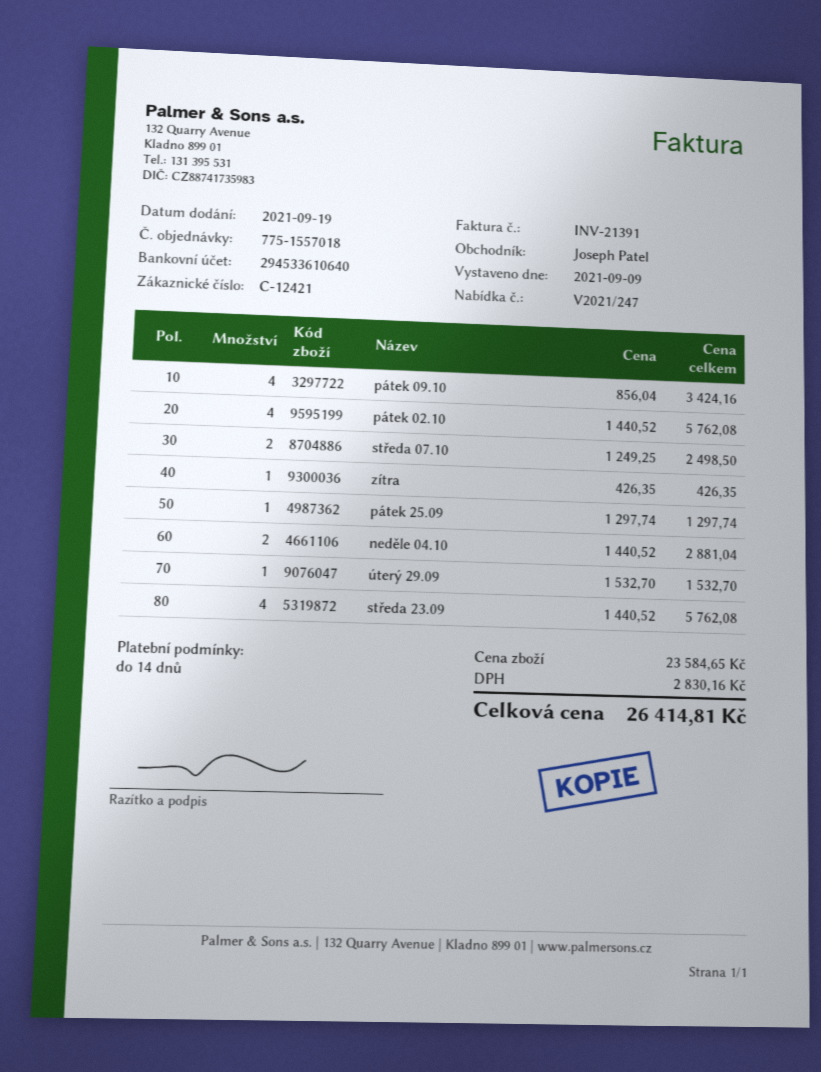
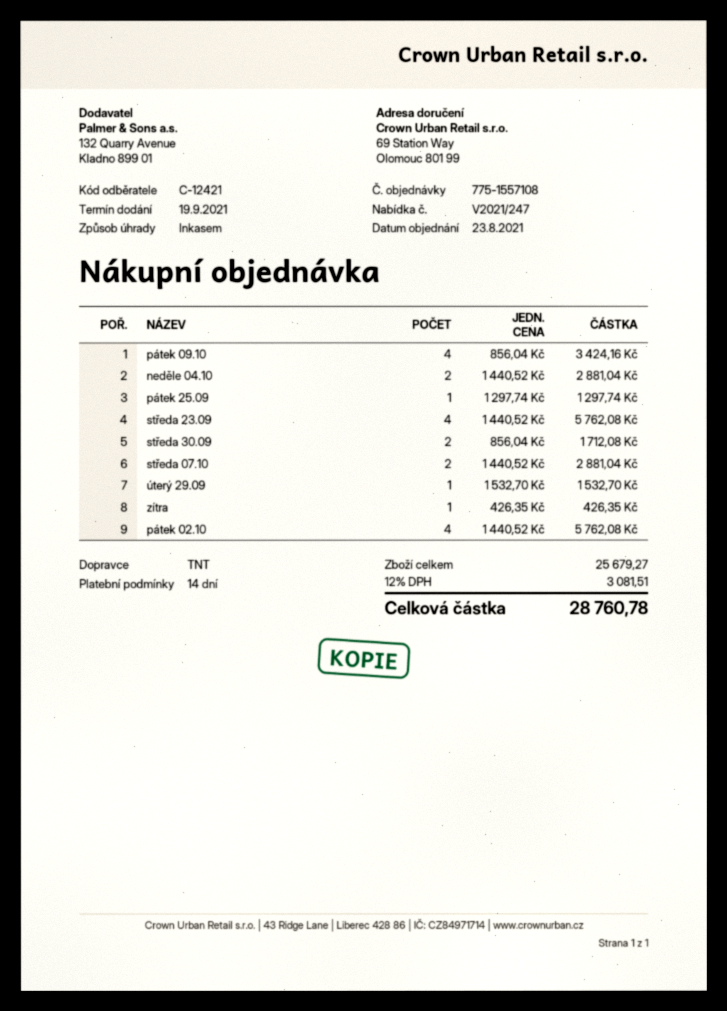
order number: 775-1557018 -> 775-1557108
středa 07.10: 2 x 1249.25 = 2498.50 -> 2 x 1440.52 = 2881.04
středa 30.09: none -> 2 x 856.04 = 1712.08
subtotal: 23584.65 -> 25679.27
tax: 2830.16 -> 3081.51
total: 26414.81 -> 28760.78

